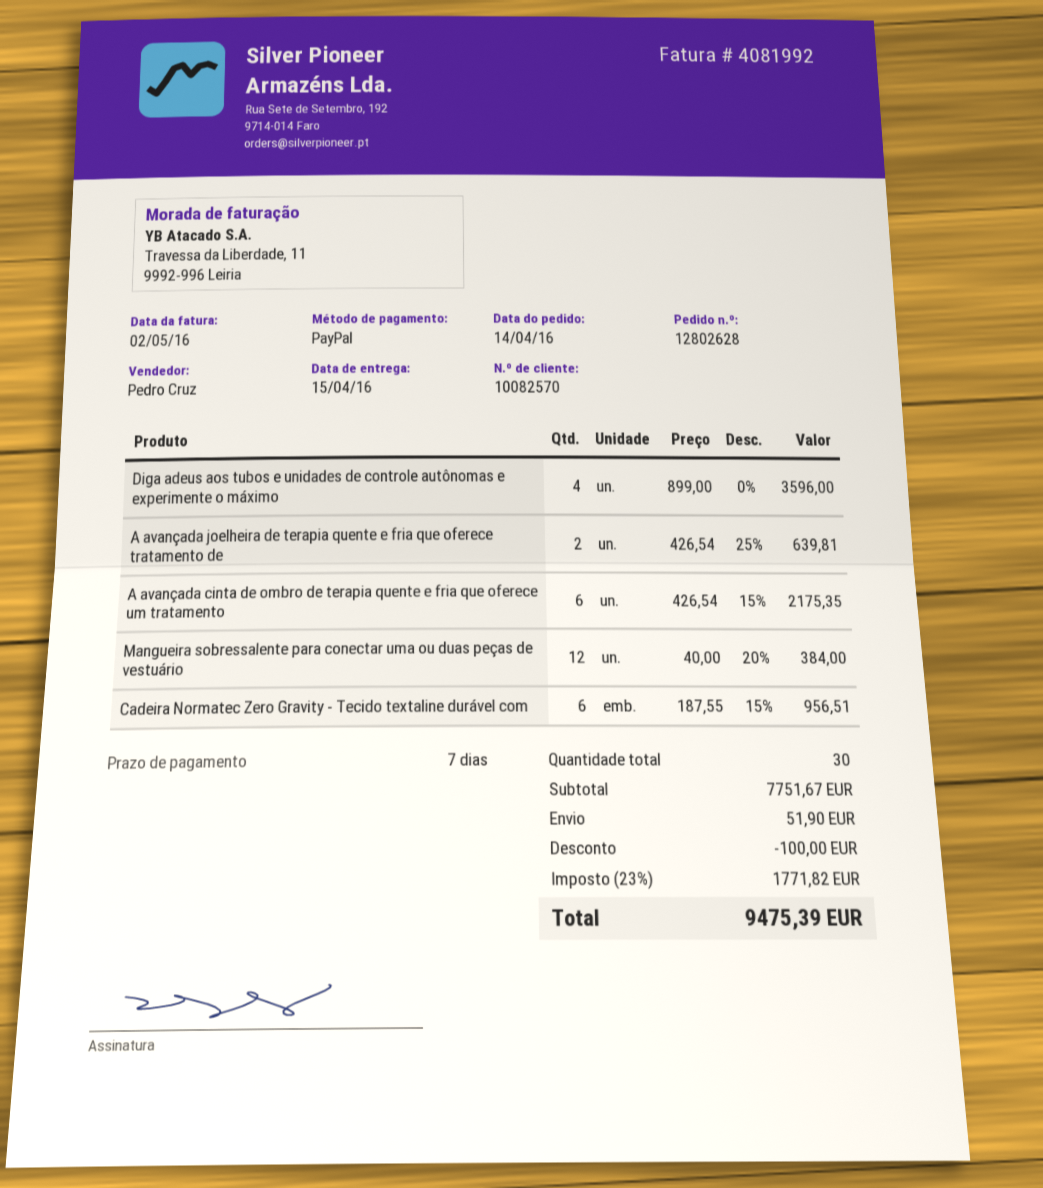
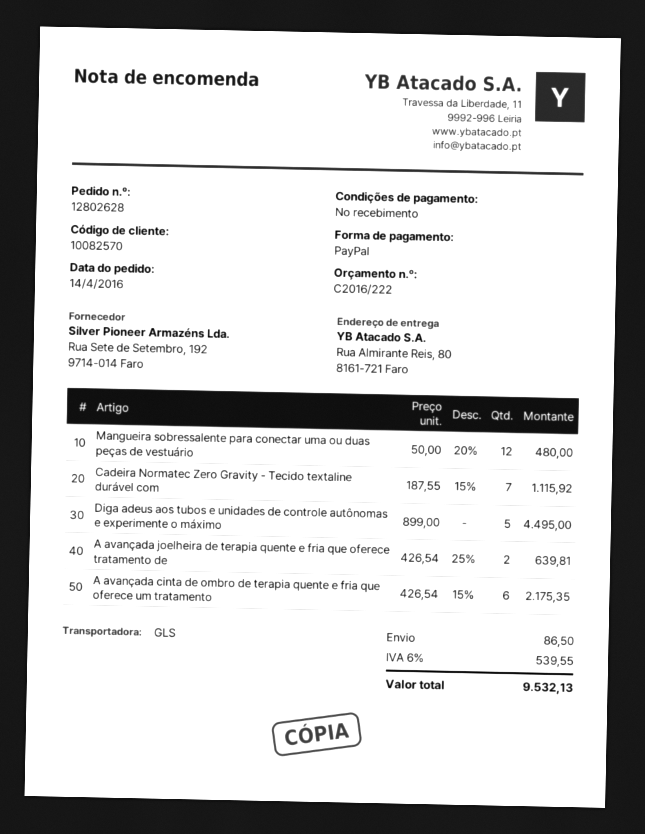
payment terms: 7 days -> on receipt
Diga adeus aos tubos e unidades de controle autônomas e experimente o máximo: 4 x 899.00 = 3596.00 -> 5 x 899.00 = 4495.00
Mangueira sobressalente para conectar uma ou duas peças de vestuário: 12 x 40.00 - 20% = 384.00 -> 12 x 50.00 - 20% = 480.00
Cadeira Normatec Zero Gravity - Tecido textaline durável com: 6 x 187.55 - 15% = 956.51 -> 7 x 187.55 - 15% = 1115.92
discount: 100.00 -> none
shipping: 51.90 -> 86.50
tax: 23% = 1771.82 -> 6% = 539.55
total: 9475.39 -> 9532.13

